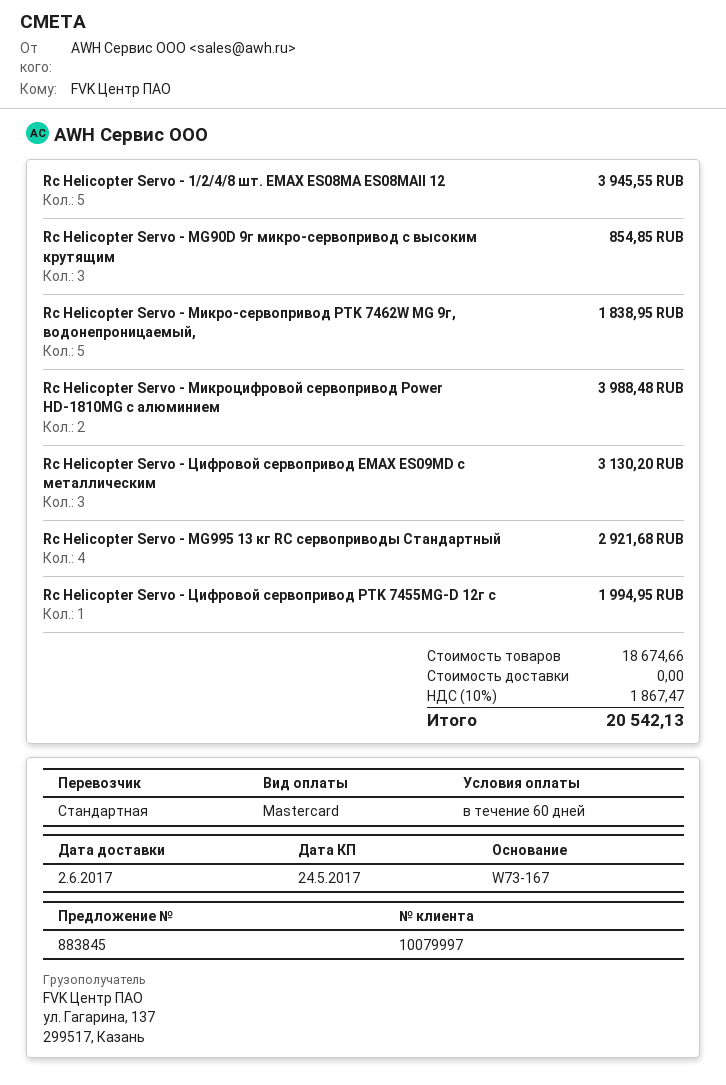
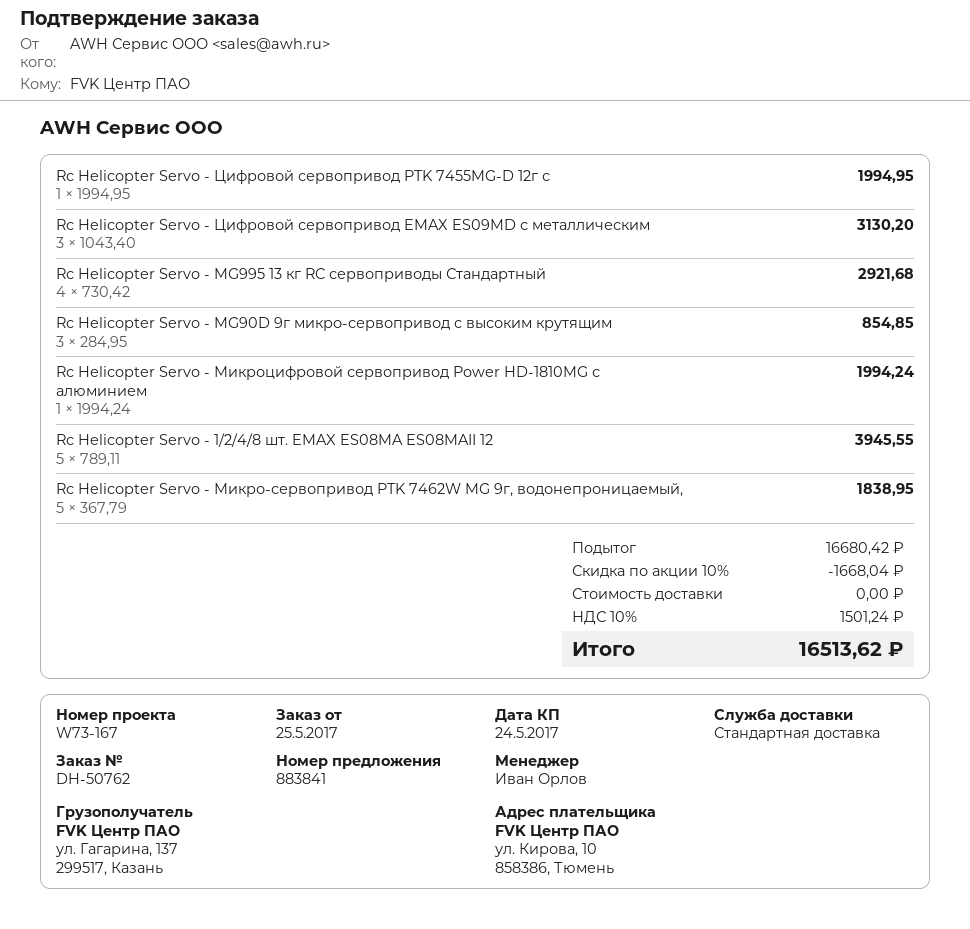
quote number: 883845 -> 883841
Rc Helicopter Servo - Микроцифровой сервопривод Power HD-1810MG с алюминием: 2 for 3988.48 -> 1 for 1994.24
subtotal: 18674.66 -> 16680.42
discount: none -> 10% = 1668.04
tax: 10% = 1867.47 -> 10% = 1501.24
total: 20542.13 -> 16513.62

